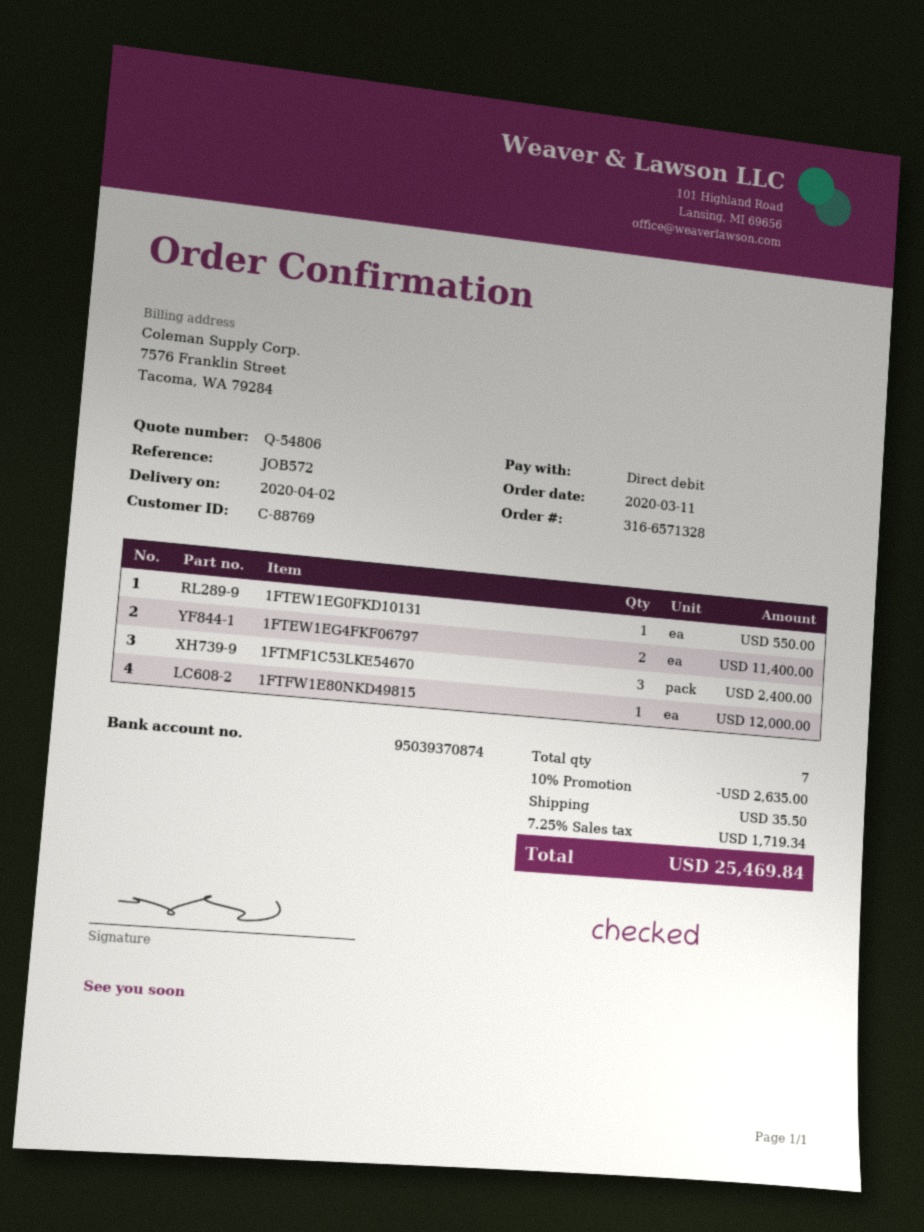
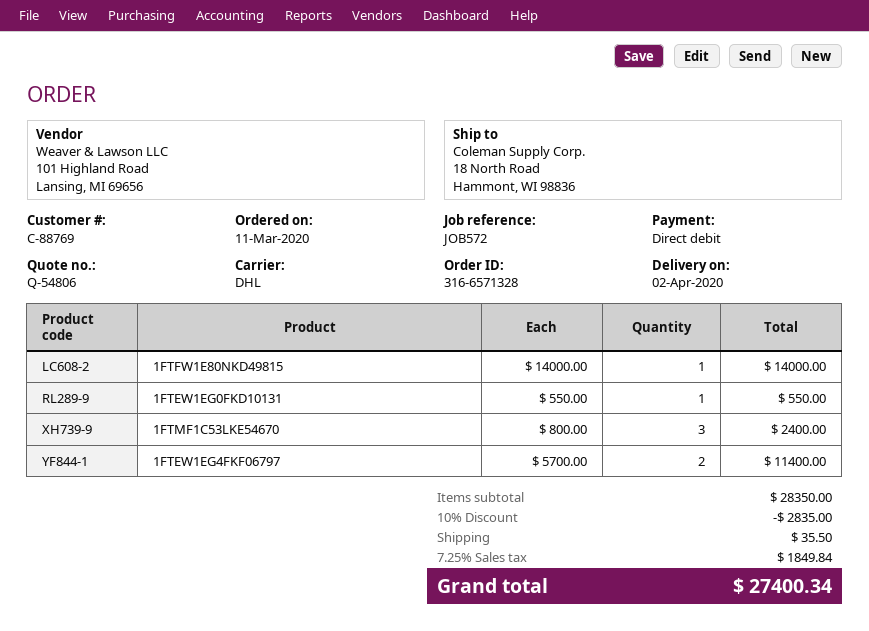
1FTFW1E80NKD49815: 1 for 12000.00 -> 1 for 14000.00
discount: 10% = 2635.00 -> 10% = 2835.00
tax: 7.25% = 1719.34 -> 7.25% = 1849.84
total: 25469.84 -> 27400.34

